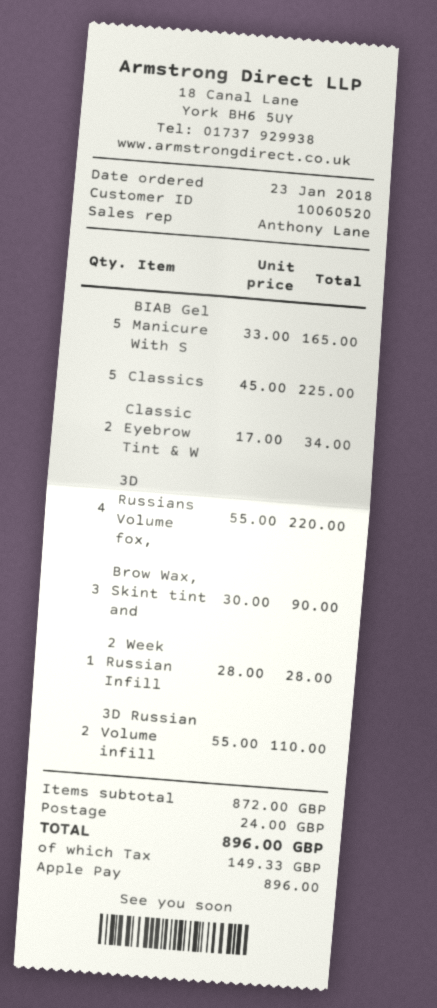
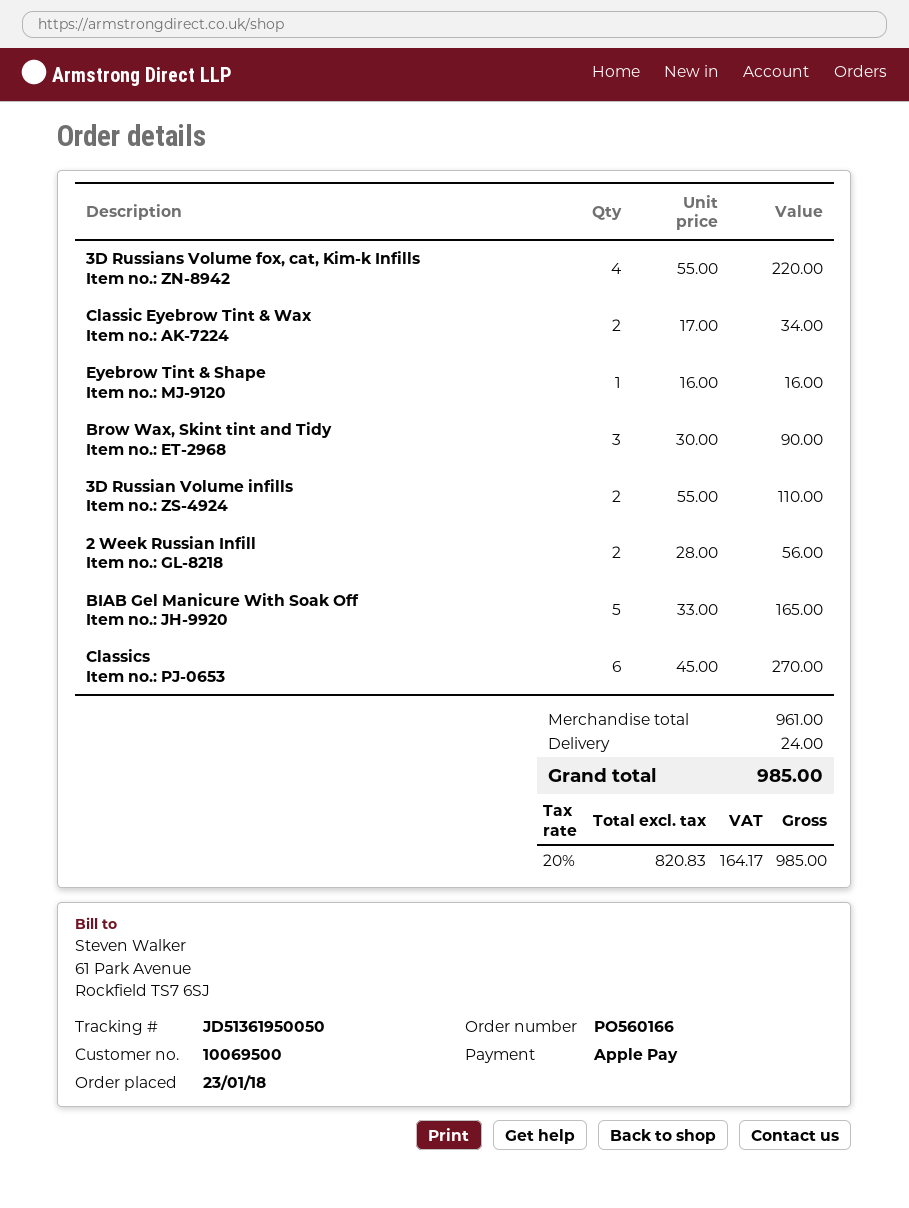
customer number: 10060520 -> 10069500
Classics: 5 x 45.00 = 225.00 -> 6 x 45.00 = 270.00
2 Week Russian Infill: 1 x 28.00 = 28.00 -> 2 x 28.00 = 56.00
Eyebrow Tint & Shape: none -> 1 x 16.00 = 16.00
subtotal: 872.00 -> 961.00
tax: 149.33 -> 164.17
total: 896.00 -> 985.00

